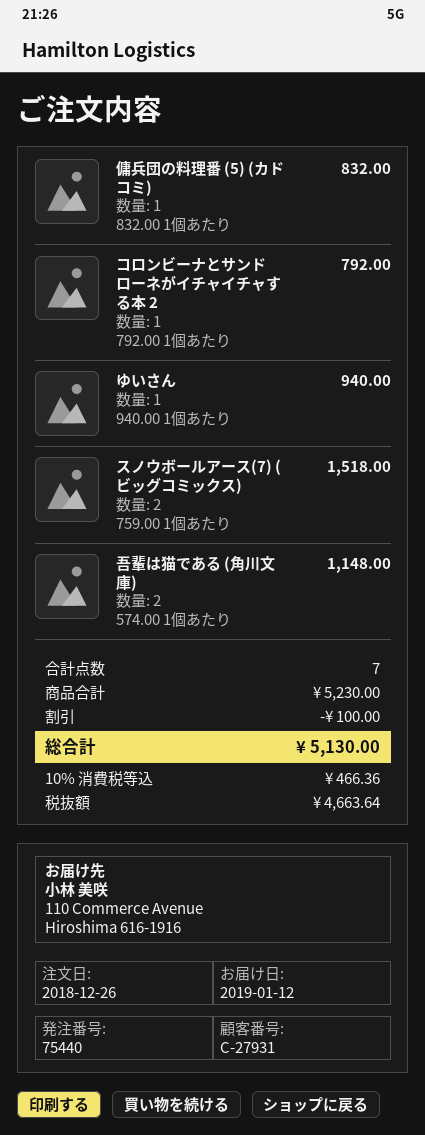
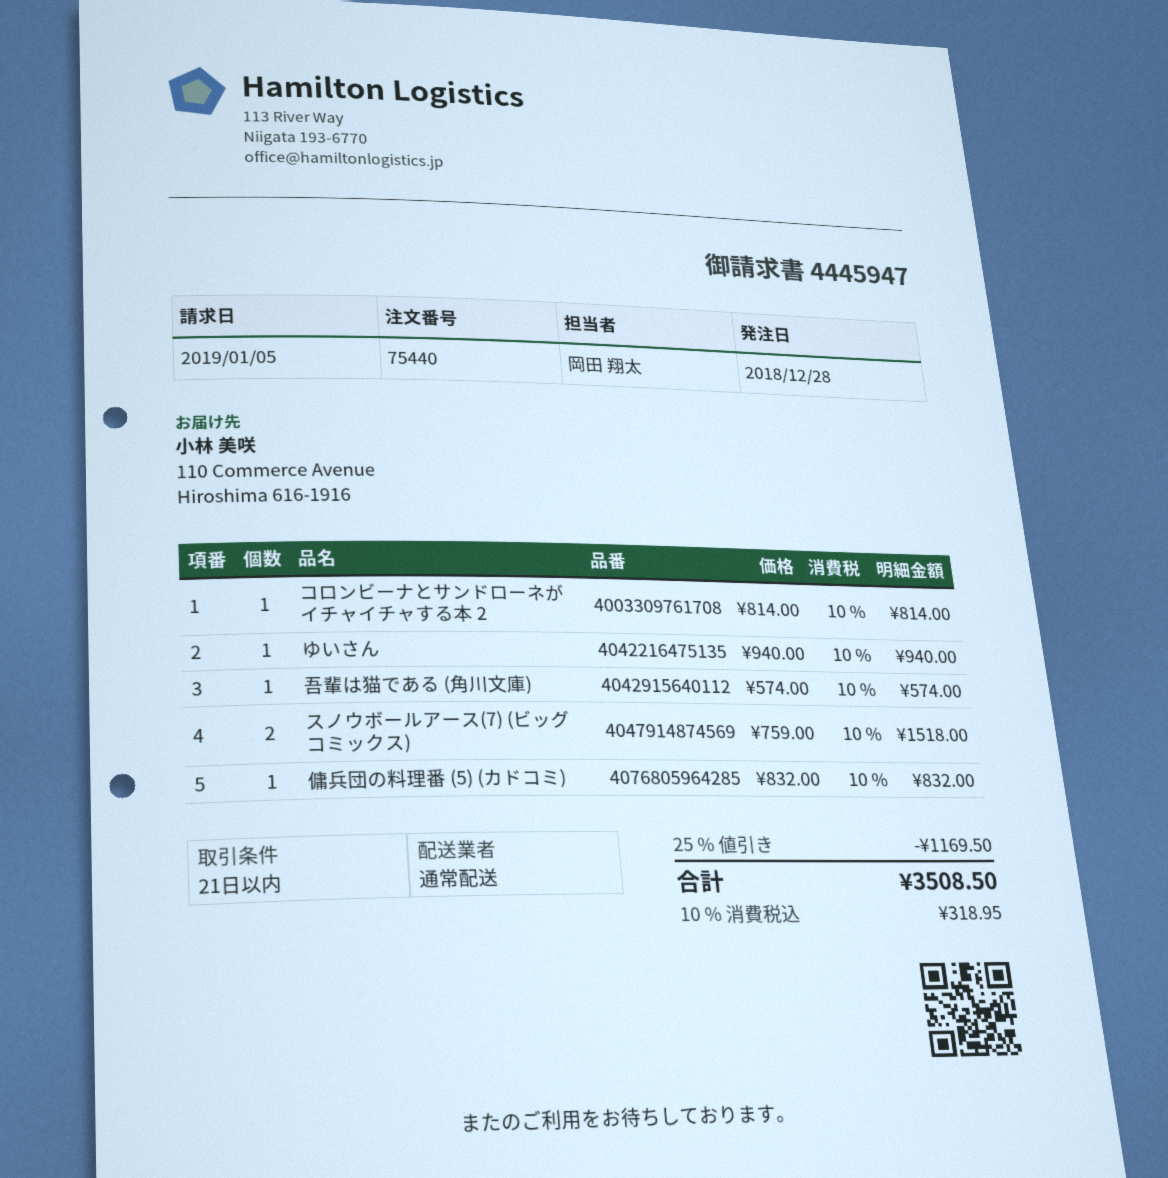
order date: 2018-12-26 -> 2018-12-28
コロンビーナとサンドローネがイチャイチャする本 2: 1 x 792.00 = 792.00 -> 1 x 814.00 = 814.00
吾輩は猫である (角川文庫): 2 x 574.00 = 1148.00 -> 1 x 574.00 = 574.00
discount: 100.00 -> 1169.50
tax: 10% = 466.36 -> 10% = 318.95
total: 5130.00 -> 3508.50

